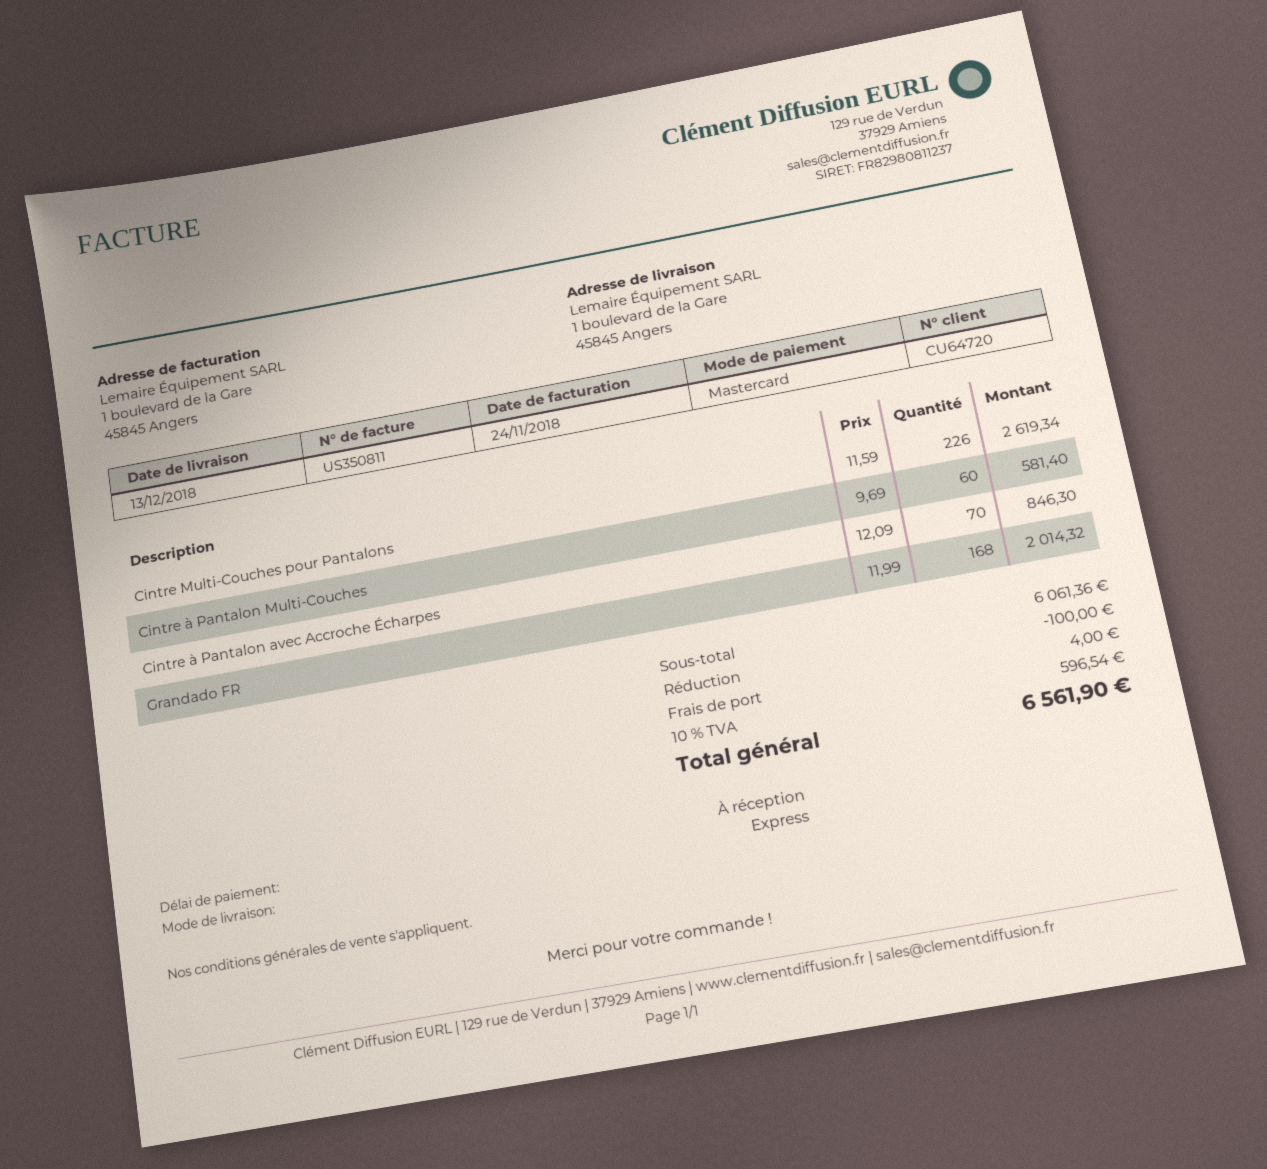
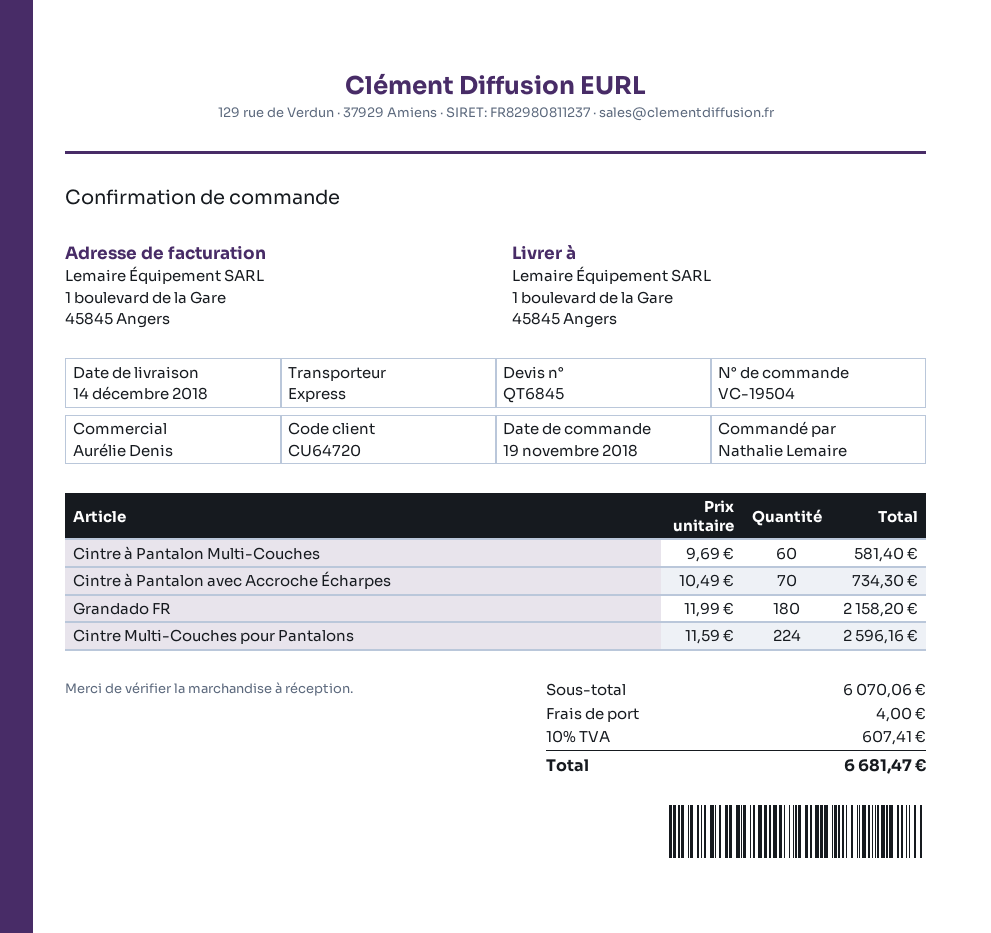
delivery date: 2018-12-13 -> 2018-12-14
Cintre Multi-Couches pour Pantalons: 226 x 11.59 = 2619.34 -> 224 x 11.59 = 2596.16
Cintre à Pantalon avec Accroche Écharpes: 70 x 12.09 = 846.30 -> 70 x 10.49 = 734.30
Grandado FR: 168 x 11.99 = 2014.32 -> 180 x 11.99 = 2158.20
subtotal: 6061.36 -> 6070.06
discount: 100.00 -> none
tax: 10% = 596.54 -> 10% = 607.41
total: 6561.90 -> 6681.47

